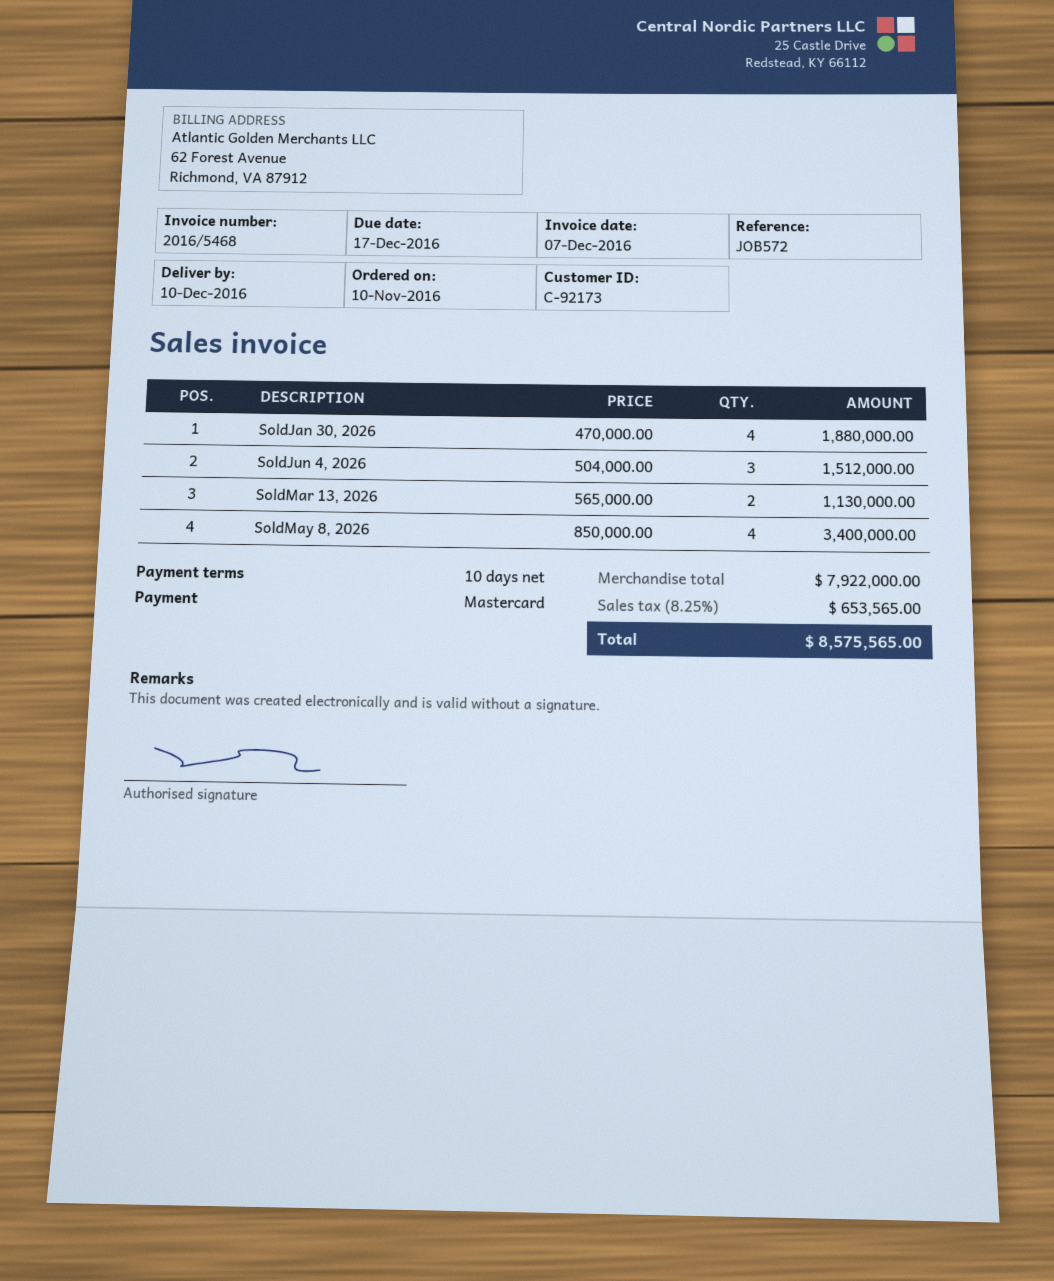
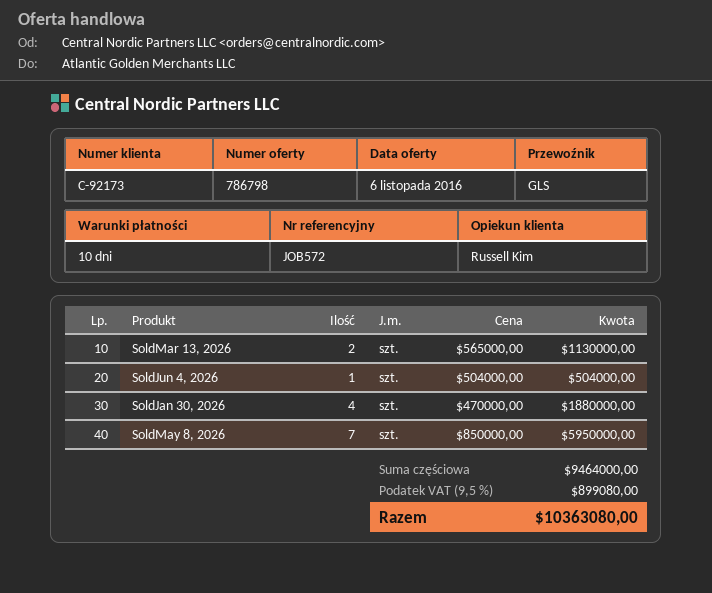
SoldJun 4, 2026: 3 x 504000.00 = 1512000.00 -> 1 x 504000.00 = 504000.00
SoldMay 8, 2026: 4 x 850000.00 = 3400000.00 -> 7 x 850000.00 = 5950000.00
subtotal: 7922000.00 -> 9464000.00
tax: 8.25% = 653565.00 -> 9.5% = 899080.00
total: 8575565.00 -> 10363080.00

